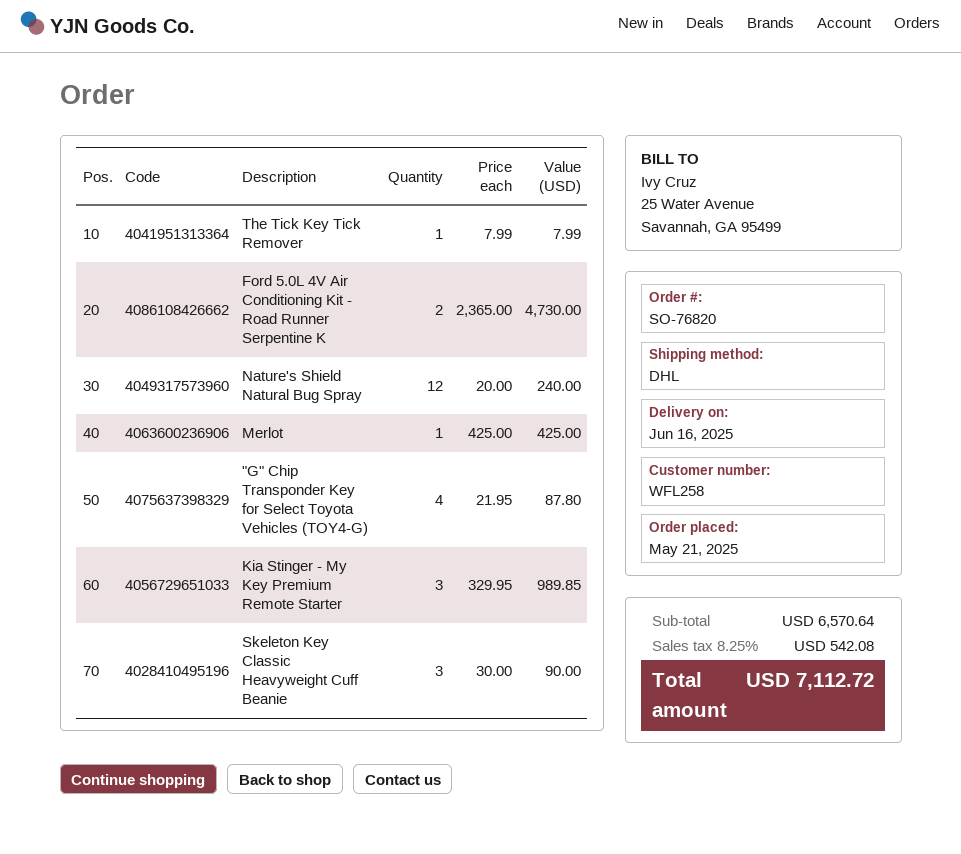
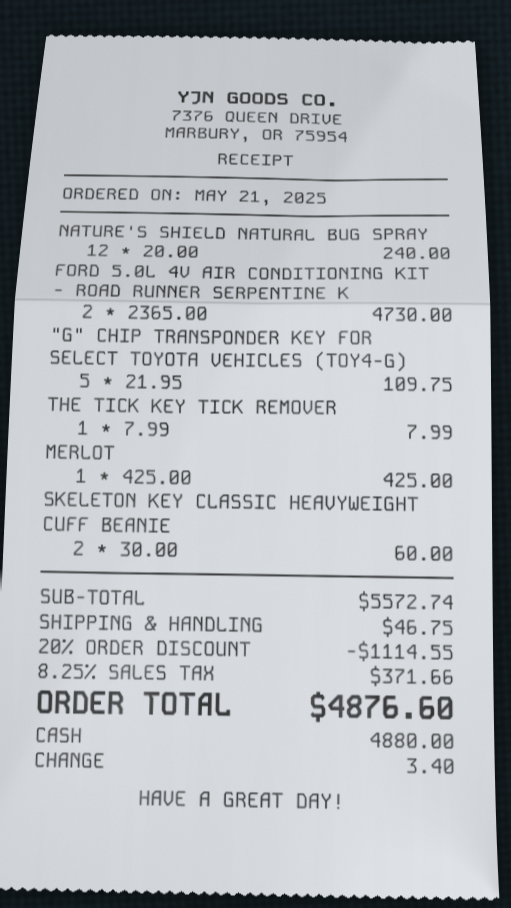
"G" Chip Transponder Key for Select Toyota Vehicles (TOY4-G): 4 x 21.95 = 87.80 -> 5 x 21.95 = 109.75
Kia Stinger - My Key Premium Remote Starter: 3 x 329.95 = 989.85 -> none
Skeleton Key Classic Heavyweight Cuff Beanie: 3 x 30.00 = 90.00 -> 2 x 30.00 = 60.00
subtotal: 6570.64 -> 5572.74
discount: none -> 20% = 1114.55
shipping: none -> 46.75
tax: 8.25% = 542.08 -> 8.25% = 371.66
total: 7112.72 -> 4876.60

